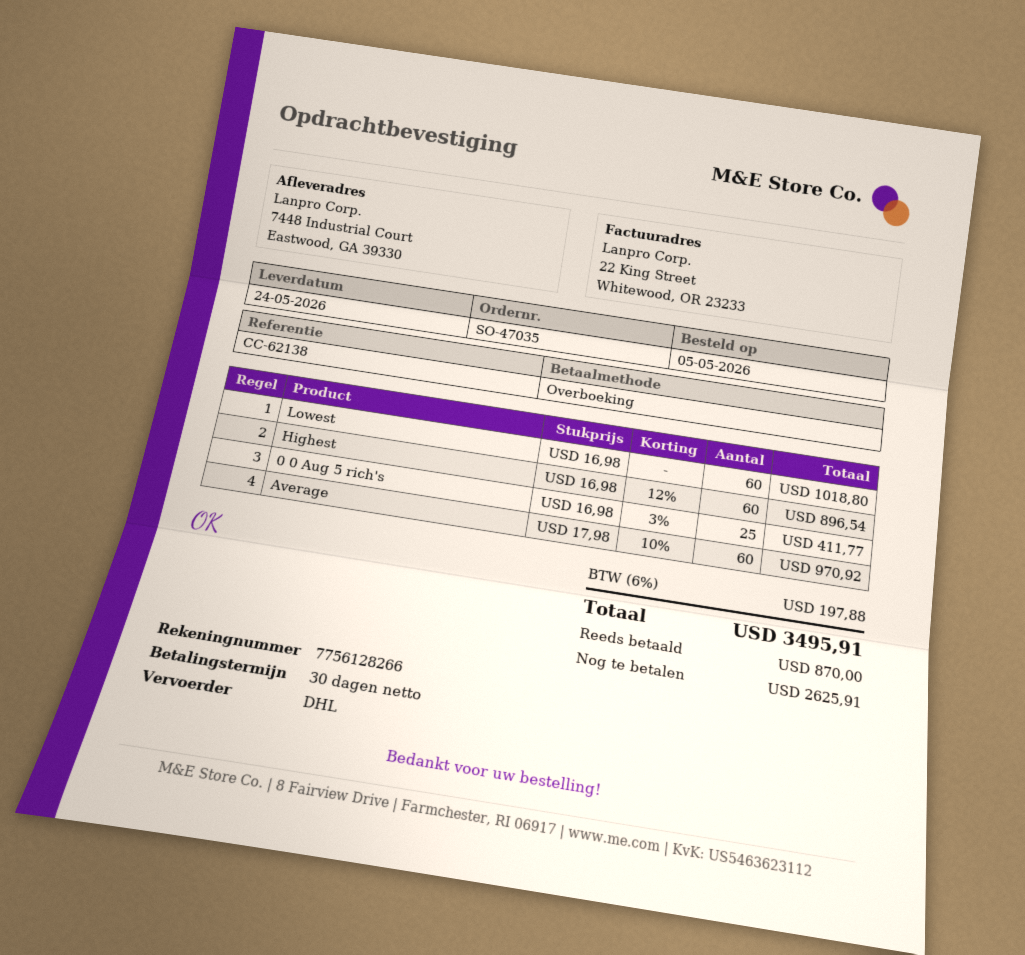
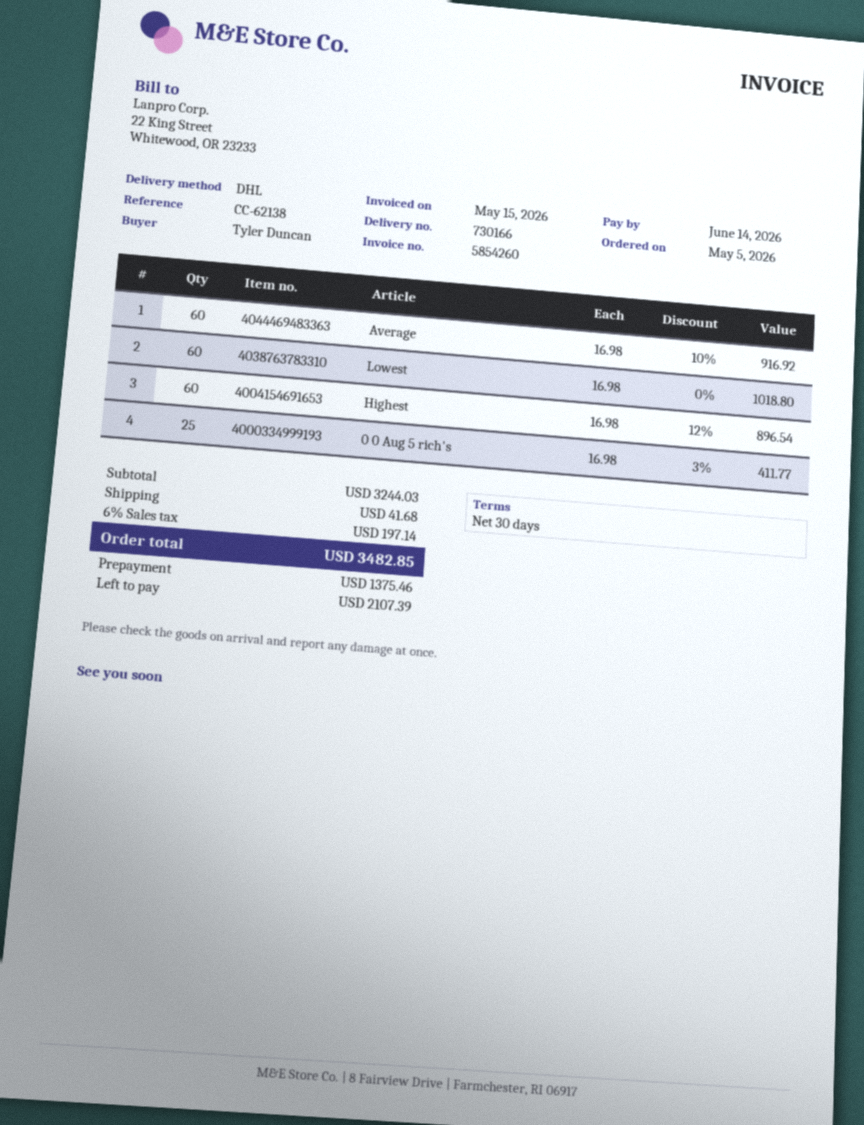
Average: 60 x 17.98 - 10% = 970.92 -> 60 x 16.98 - 10% = 916.92
shipping: none -> 41.68
tax: 6% = 197.88 -> 6% = 197.14
total: 3495.91 -> 3482.85
deposit: 870.00 -> 1375.46
balance: 2625.91 -> 2107.39

